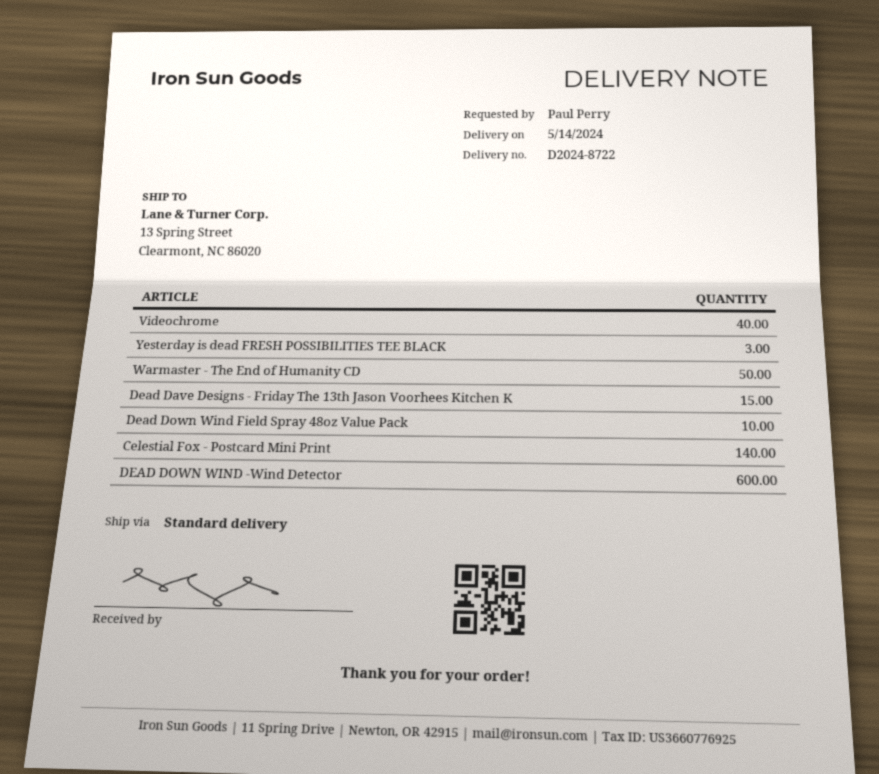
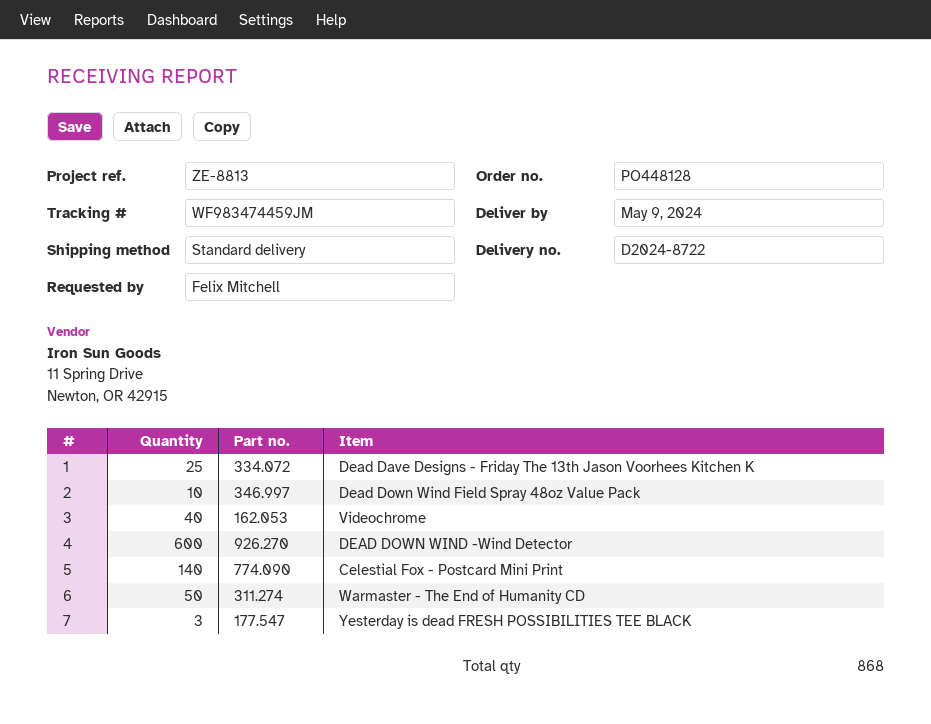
delivery date: 2024-05-14 -> 2024-05-09
ordered by: Paul Perry -> Felix Mitchell
Dead Dave Designs - Friday The 13th Jason Voorhees Kitchen K: 15 -> 25

